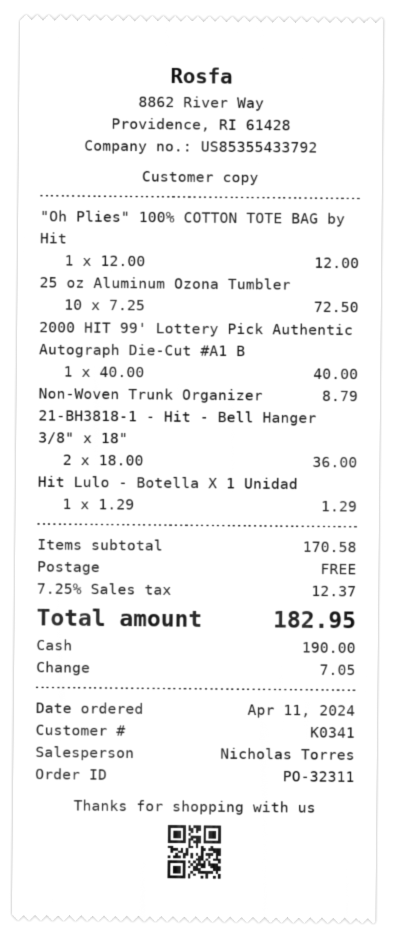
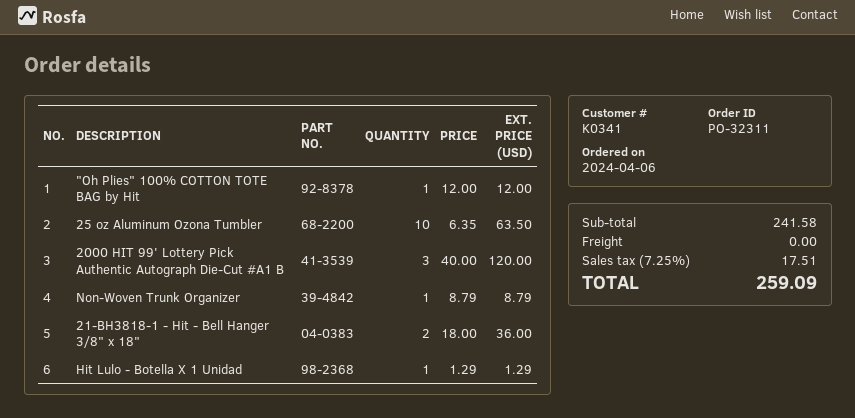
order date: 2024-04-11 -> 2024-04-06
25 oz Aluminum Ozona Tumbler: 10 x 7.25 = 72.50 -> 10 x 6.35 = 63.50
2000 HIT 99' Lottery Pick Authentic Autograph Die-Cut #A1 B: 1 x 40.00 = 40.00 -> 3 x 40.00 = 120.00
subtotal: 170.58 -> 241.58
tax: 7.25% = 12.37 -> 7.25% = 17.51
total: 182.95 -> 259.09

